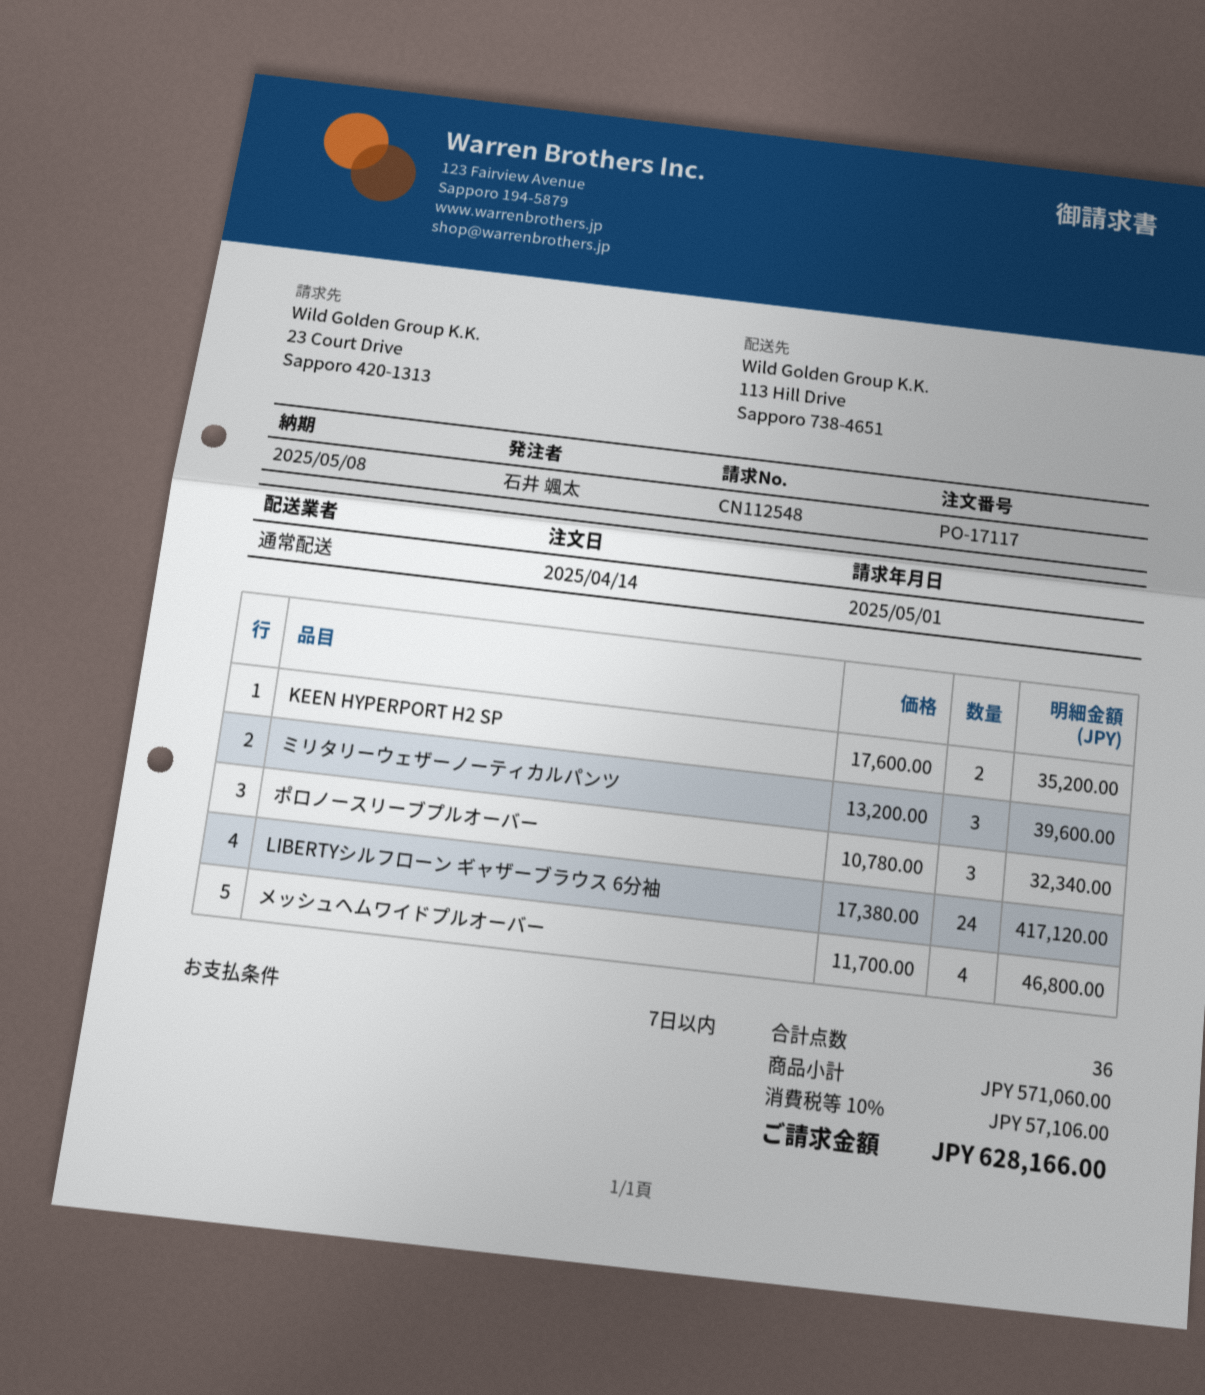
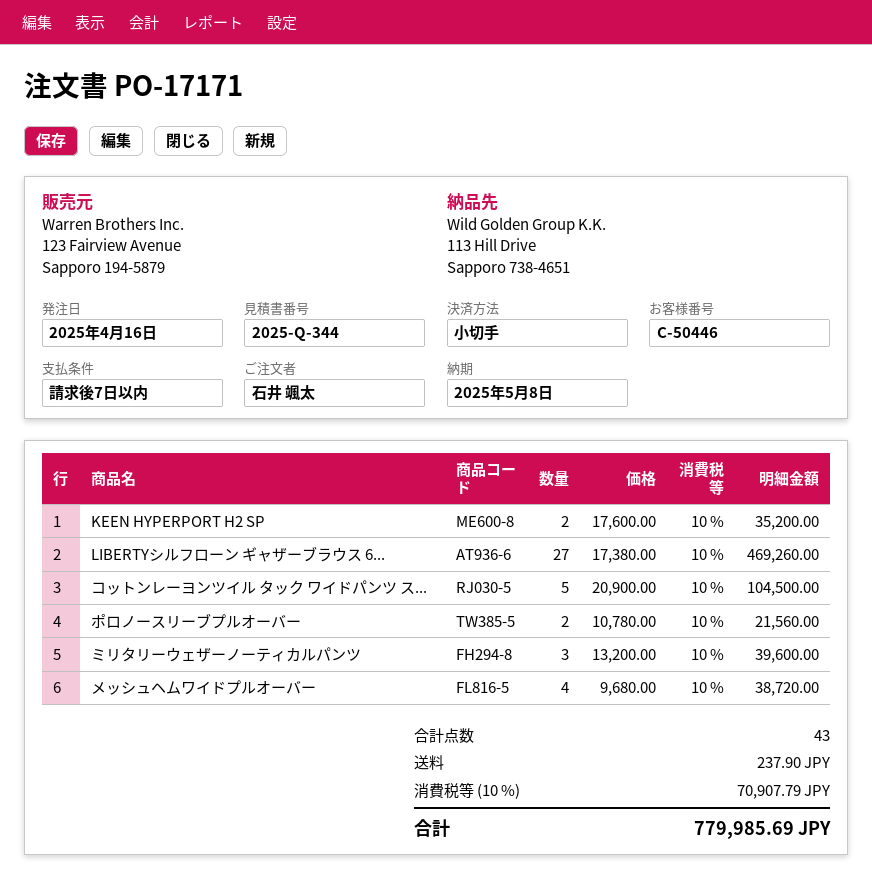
order number: PO-17117 -> PO-17171
order date: 2025-04-14 -> 2025-04-16
ポロノースリーブプルオーバー: 3 x 10780.00 = 32340.00 -> 2 x 10780.00 = 21560.00
LIBERTYシルフローン ギャザーブラウス 6分袖: 24 x 17380.00 = 417120.00 -> 27 x 17380.00 = 469260.00
メッシュヘムワイドプルオーバー: 4 x 11700.00 = 46800.00 -> 4 x 9680.00 = 38720.00
コットンレーヨンツイル タック ワイドパンツ ス...: none -> 5 x 20900.00 = 104500.00
total quantity: 36 -> 43
shipping: none -> 237.90
tax: 10% = 57106.00 -> 10% = 70907.79
total: 628166.00 -> 779985.69

